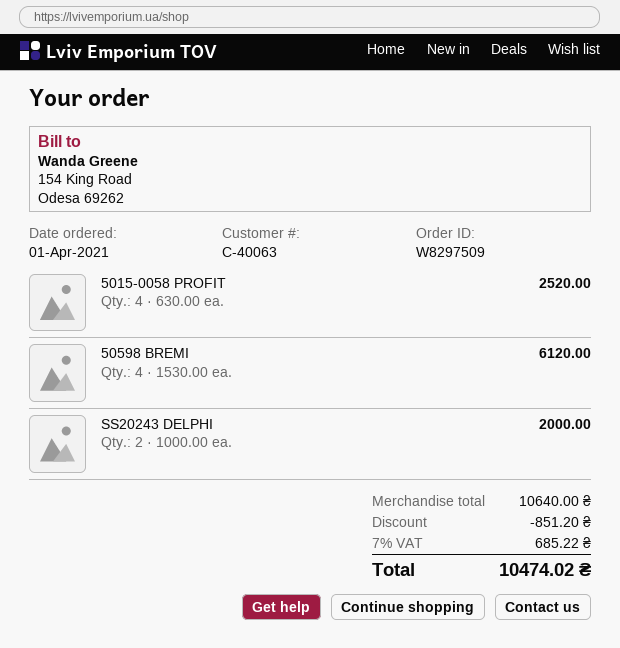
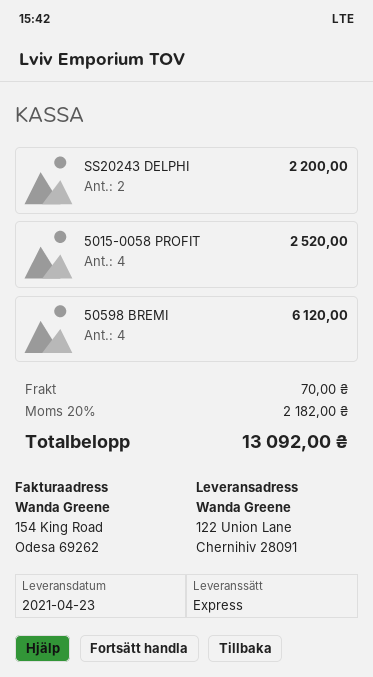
SS20243 DELPHI: 2 for 2000.00 -> 2 for 2200.00
discount: 851.20 -> none
shipping: none -> 70.00
tax: 7% = 685.22 -> 20% = 2182.00
total: 10474.02 -> 13092.00

